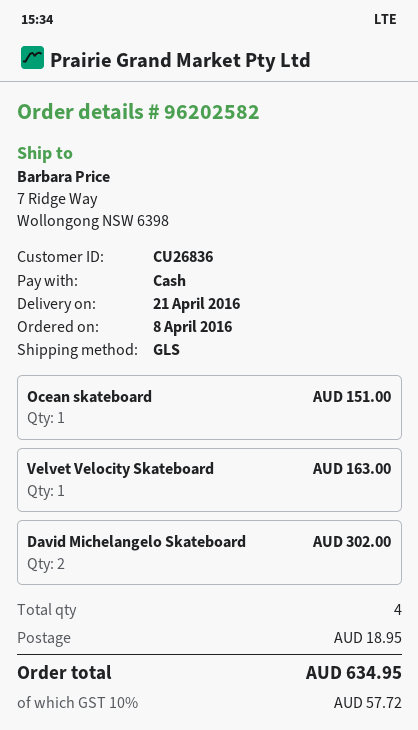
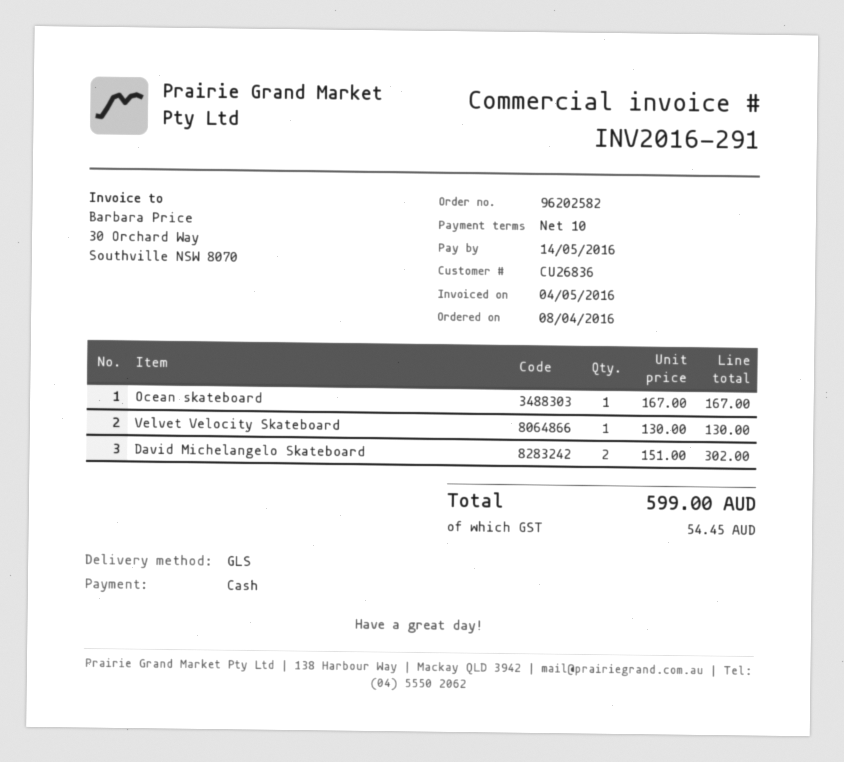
Ocean skateboard: 1 for 151.00 -> 1 for 167.00
Velvet Velocity Skateboard: 1 for 163.00 -> 1 for 130.00
shipping: 18.95 -> none
tax: 57.72 -> 54.45
total: 634.95 -> 599.00

